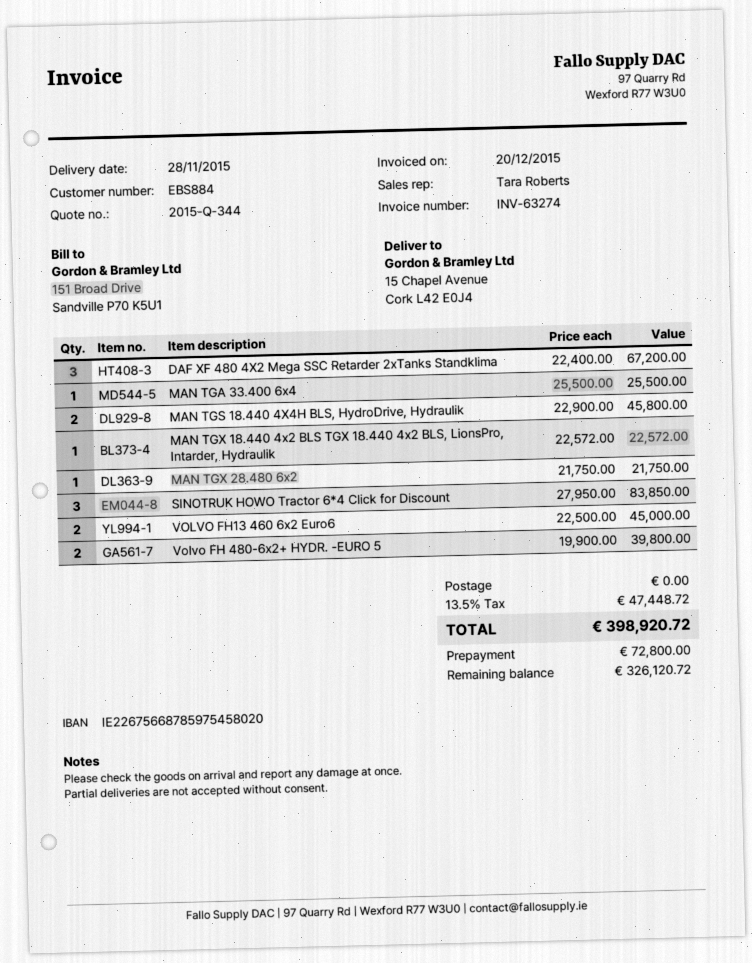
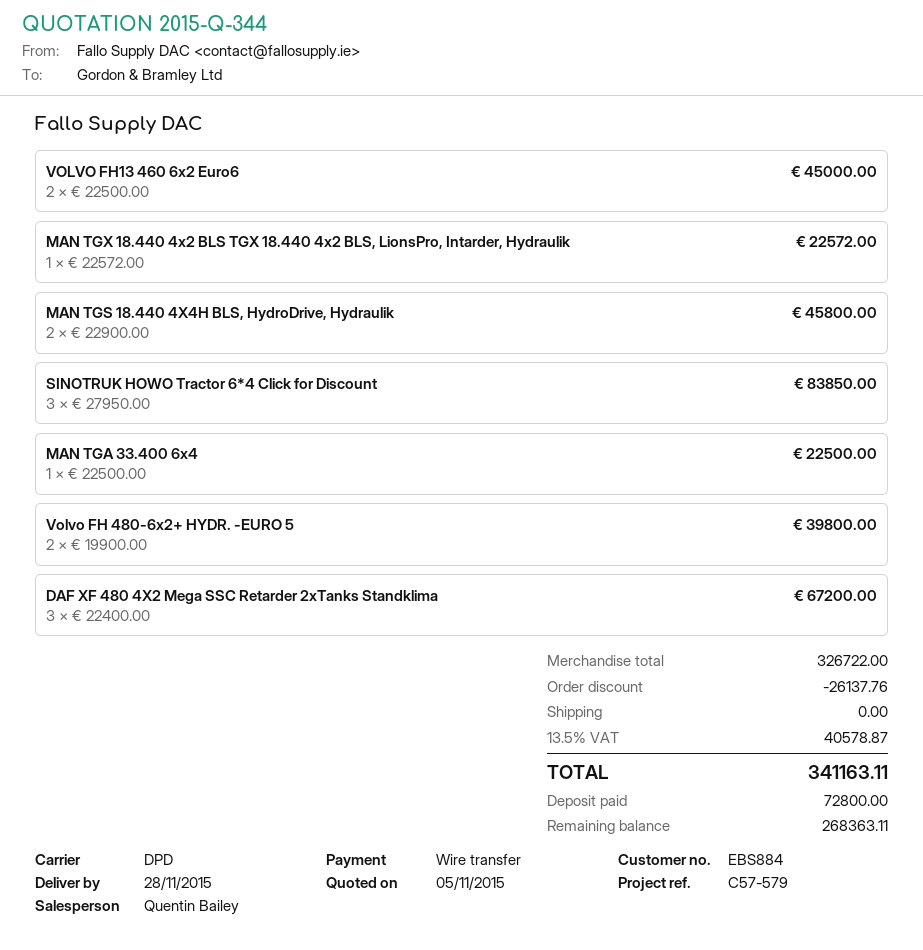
sales rep: Tara Roberts -> Quentin Bailey
MAN TGA 33.400 6x4: 1 x 25500.00 = 25500.00 -> 1 x 22500.00 = 22500.00
MAN TGX 28.480 6x2: 1 x 21750.00 = 21750.00 -> none
discount: none -> 26137.76
tax: 13.5% = 47448.72 -> 13.5% = 40578.87
total: 398920.72 -> 341163.11
balance: 326120.72 -> 268363.11

